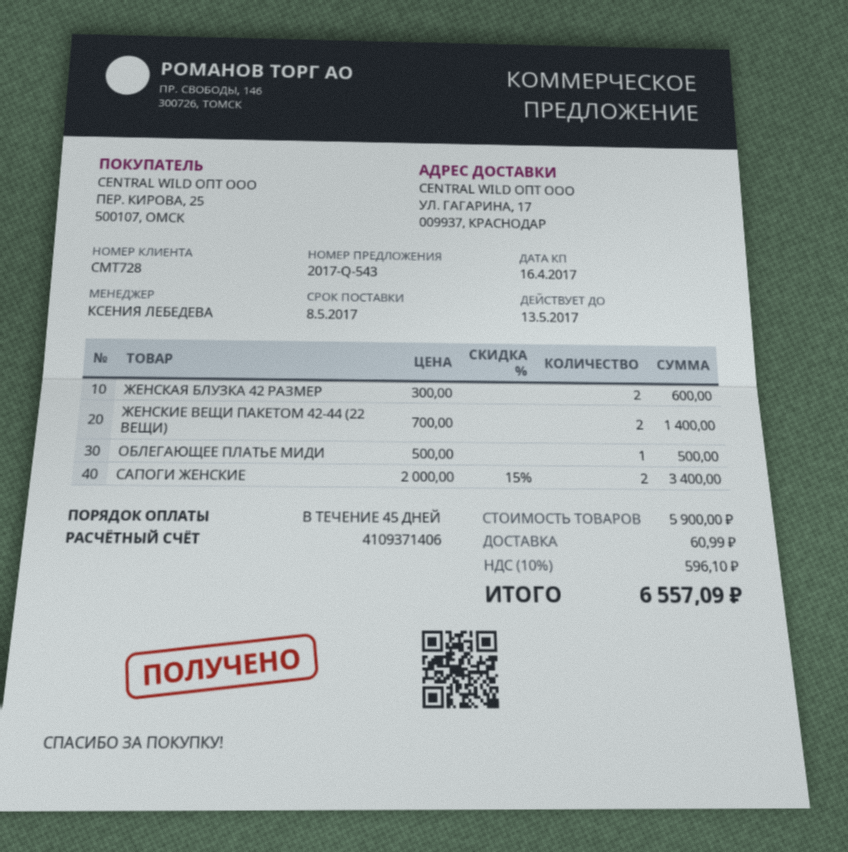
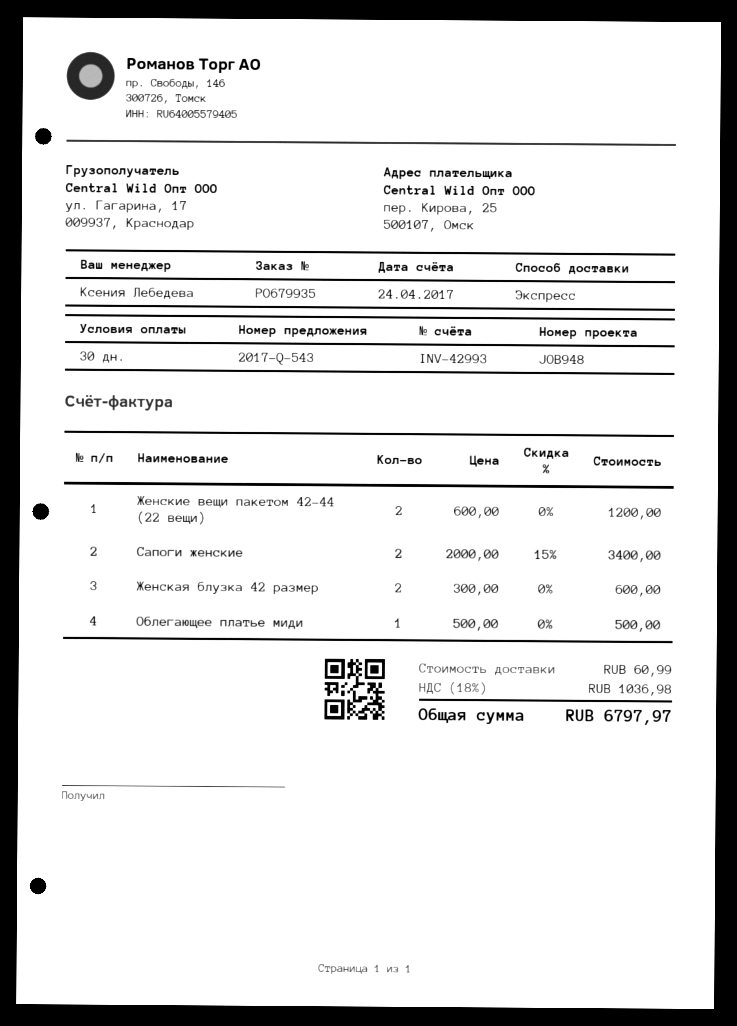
payment terms: 45 days -> 30 days
ЖЕНСКИЕ ВЕЩИ ПАКЕТОМ 42-44 (22 ВЕЩИ): 2 x 700.00 = 1400.00 -> 2 x 600.00 = 1200.00
tax: 10% = 596.10 -> 18% = 1036.98
total: 6557.09 -> 6797.97

